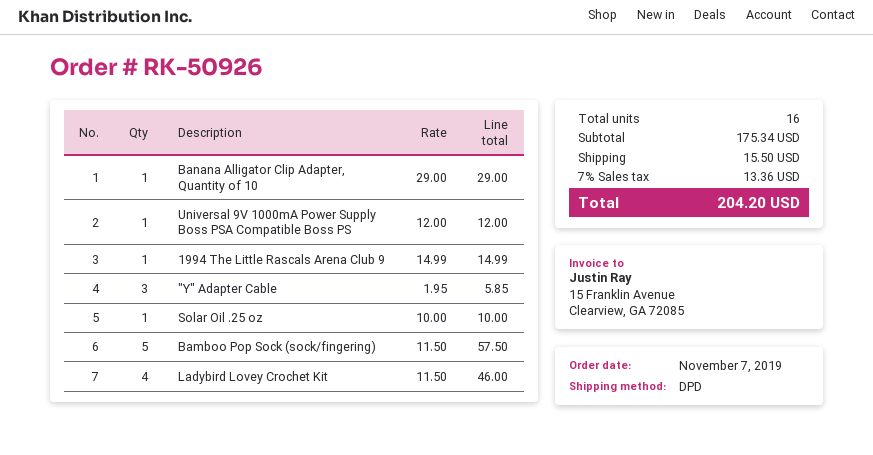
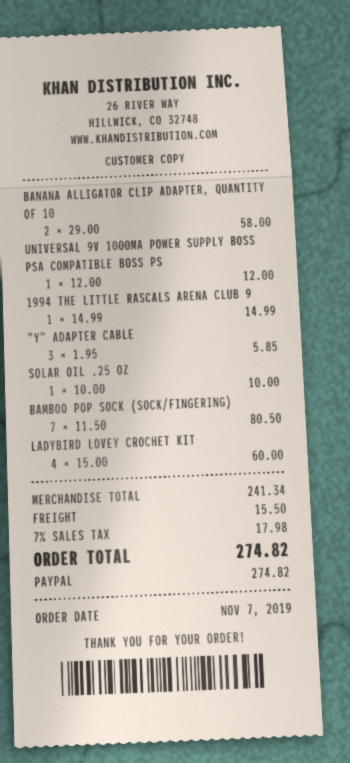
Banana Alligator Clip Adapter, Quantity of 10: 1 x 29.00 = 29.00 -> 2 x 29.00 = 58.00
Bamboo Pop Sock (sock/fingering): 5 x 11.50 = 57.50 -> 7 x 11.50 = 80.50
Ladybird Lovey Crochet Kit: 4 x 11.50 = 46.00 -> 4 x 15.00 = 60.00
subtotal: 175.34 -> 241.34
tax: 7% = 13.36 -> 7% = 17.98
total: 204.20 -> 274.82

